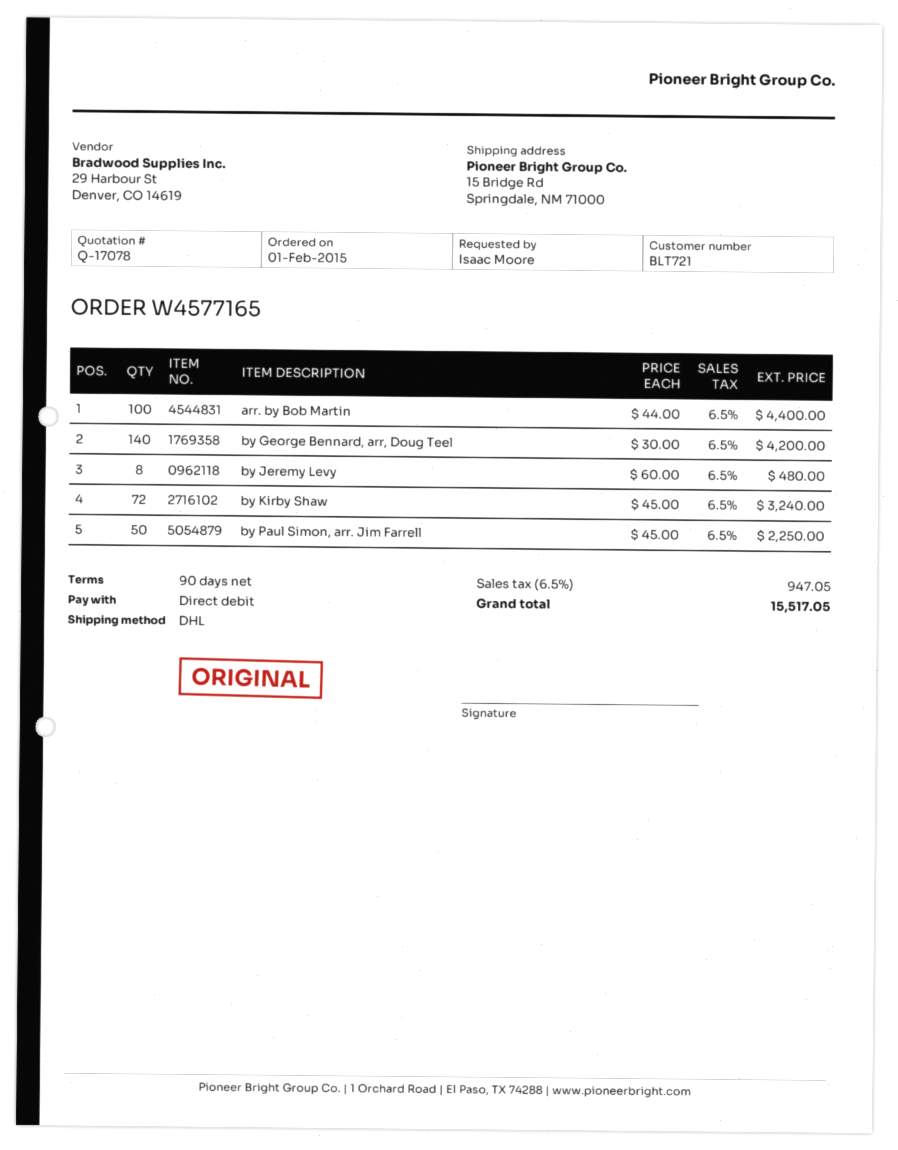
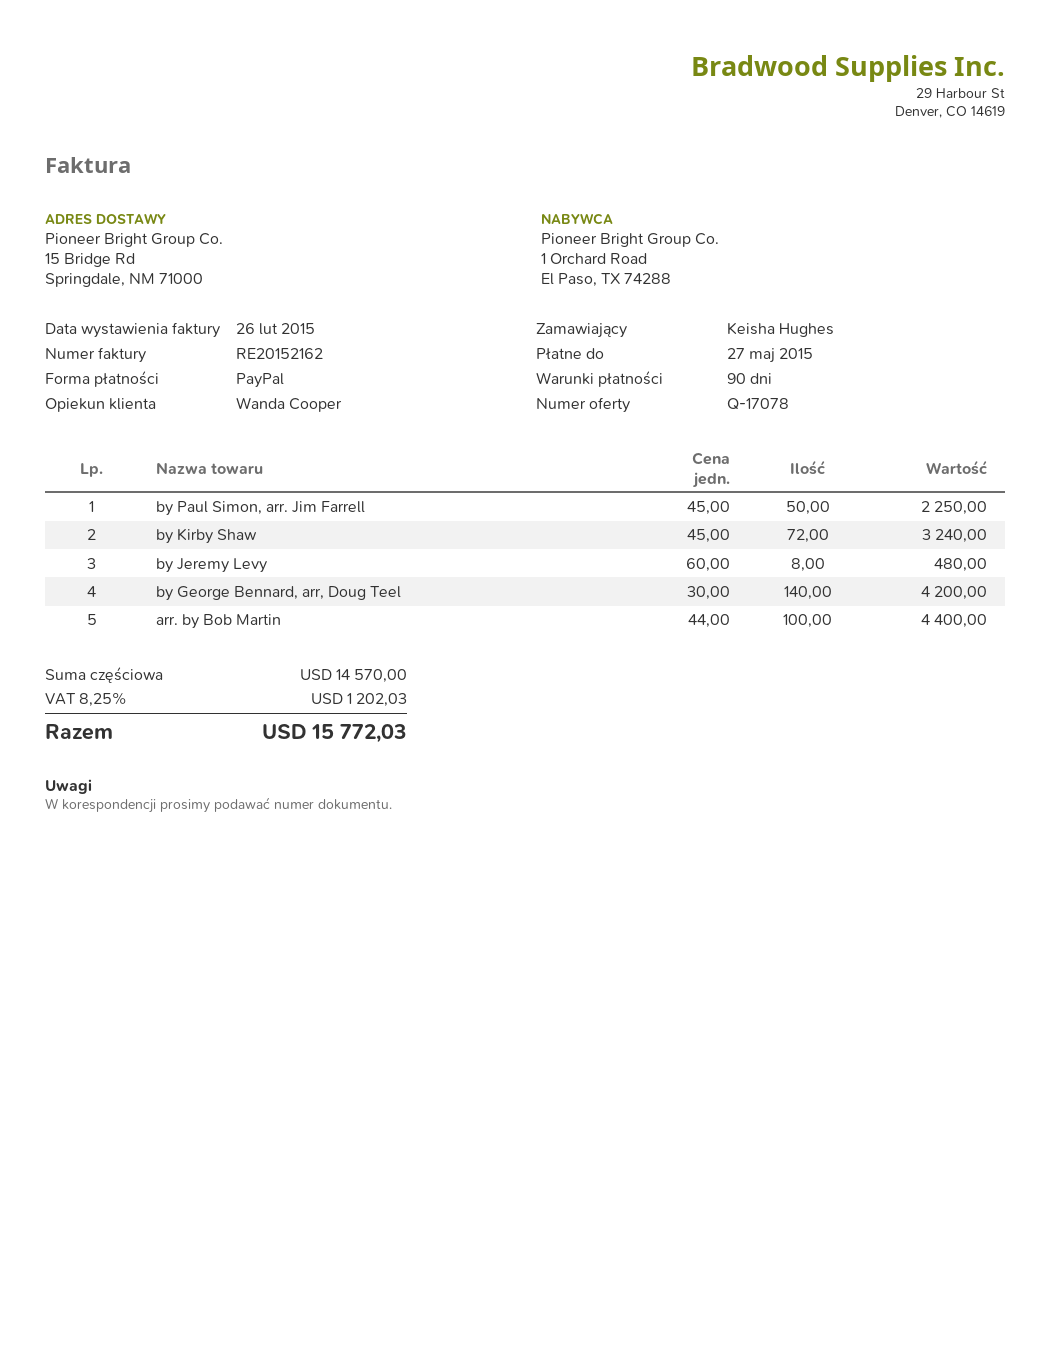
ordered by: Isaac Moore -> Keisha Hughes
payment method: direct debit -> PayPal
tax: 6.5% = 947.05 -> 8.25% = 1202.03
total: 15517.05 -> 15772.03

